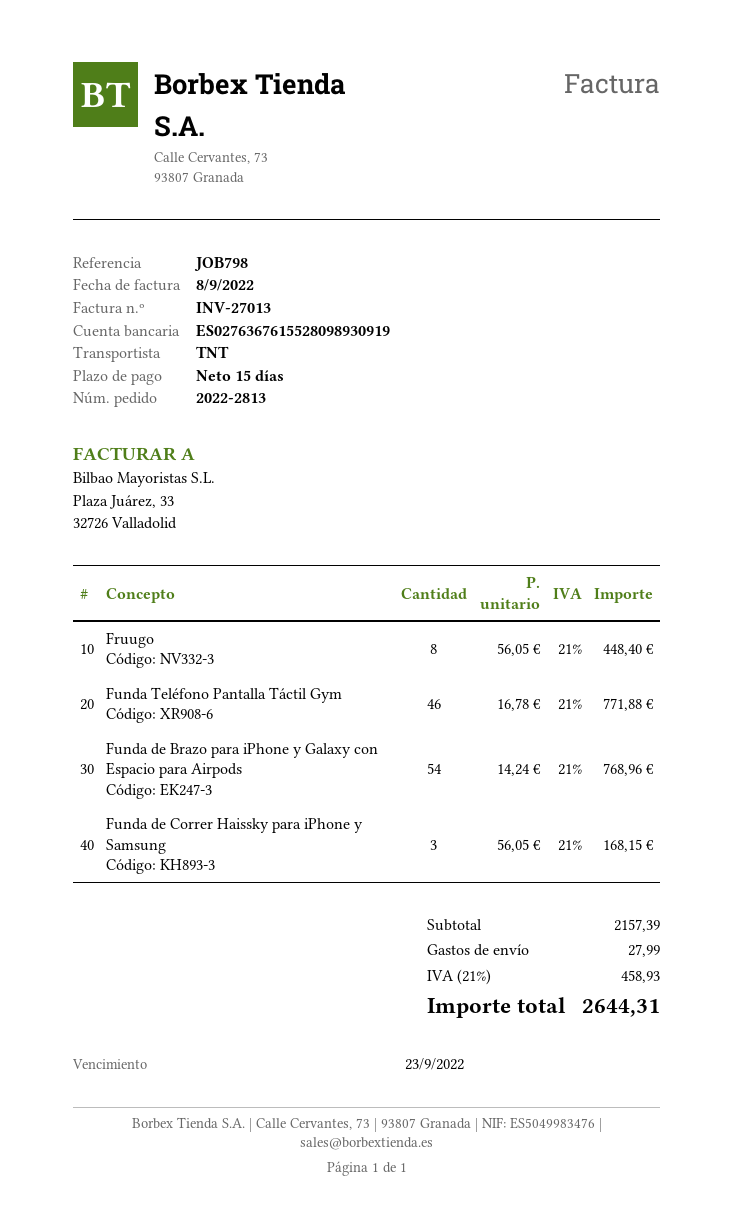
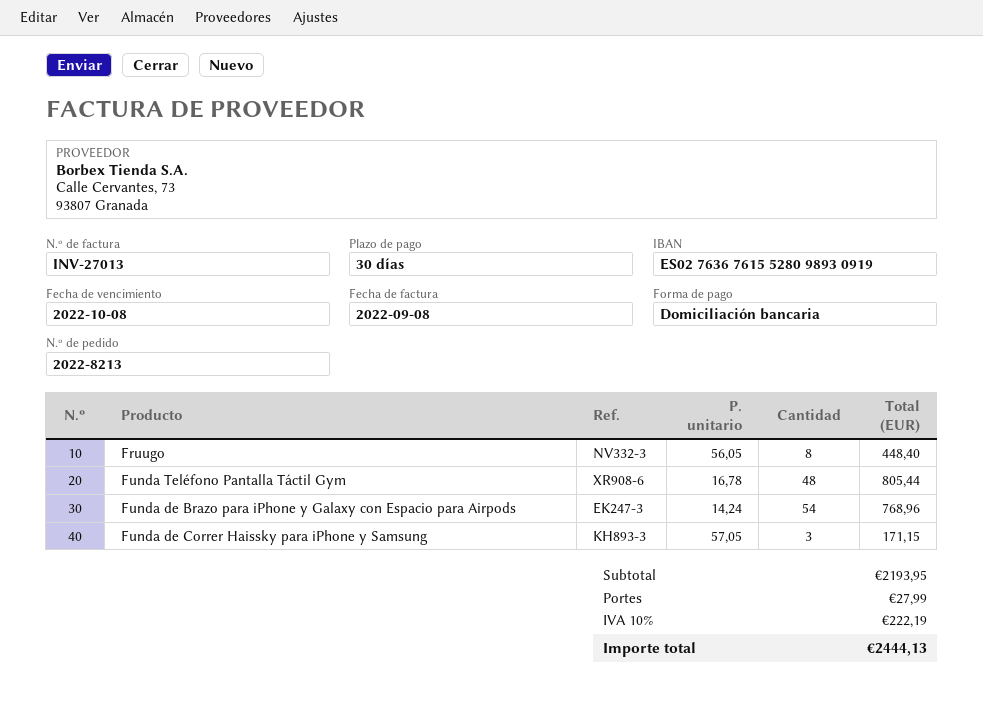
order number: 2022-2813 -> 2022-8213
payment terms: 15 days -> 30 days
due date: 2022-09-23 -> 2022-10-08
Funda Teléfono Pantalla Táctil Gym: 46 x 16.78 = 771.88 -> 48 x 16.78 = 805.44
Funda de Correr Haissky para iPhone y Samsung: 3 x 56.05 = 168.15 -> 3 x 57.05 = 171.15
subtotal: 2157.39 -> 2193.95
tax: 21% = 458.93 -> 10% = 222.19
total: 2644.31 -> 2444.13

